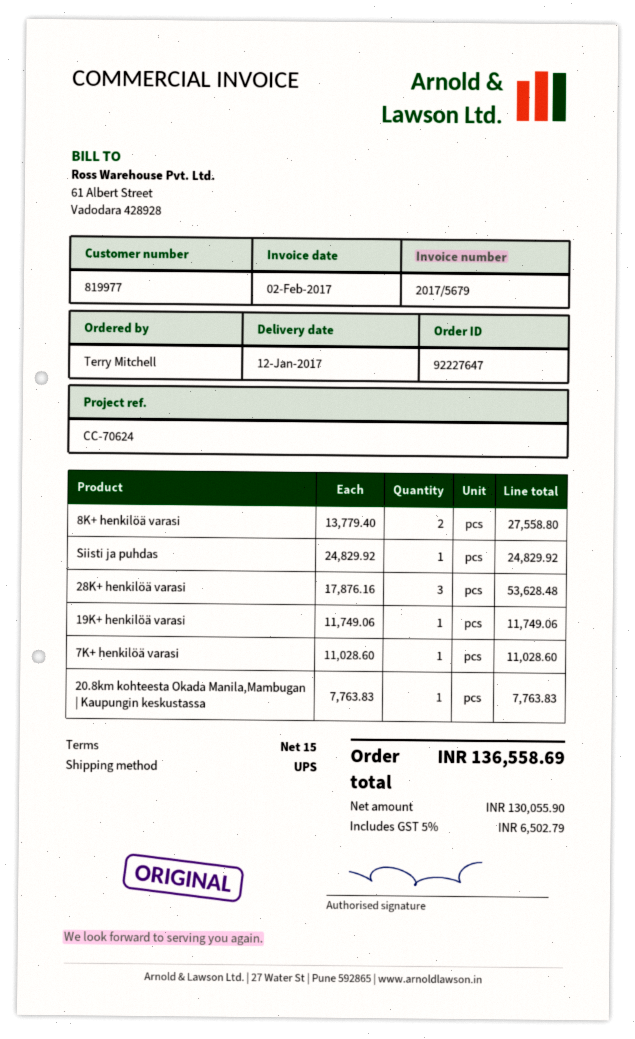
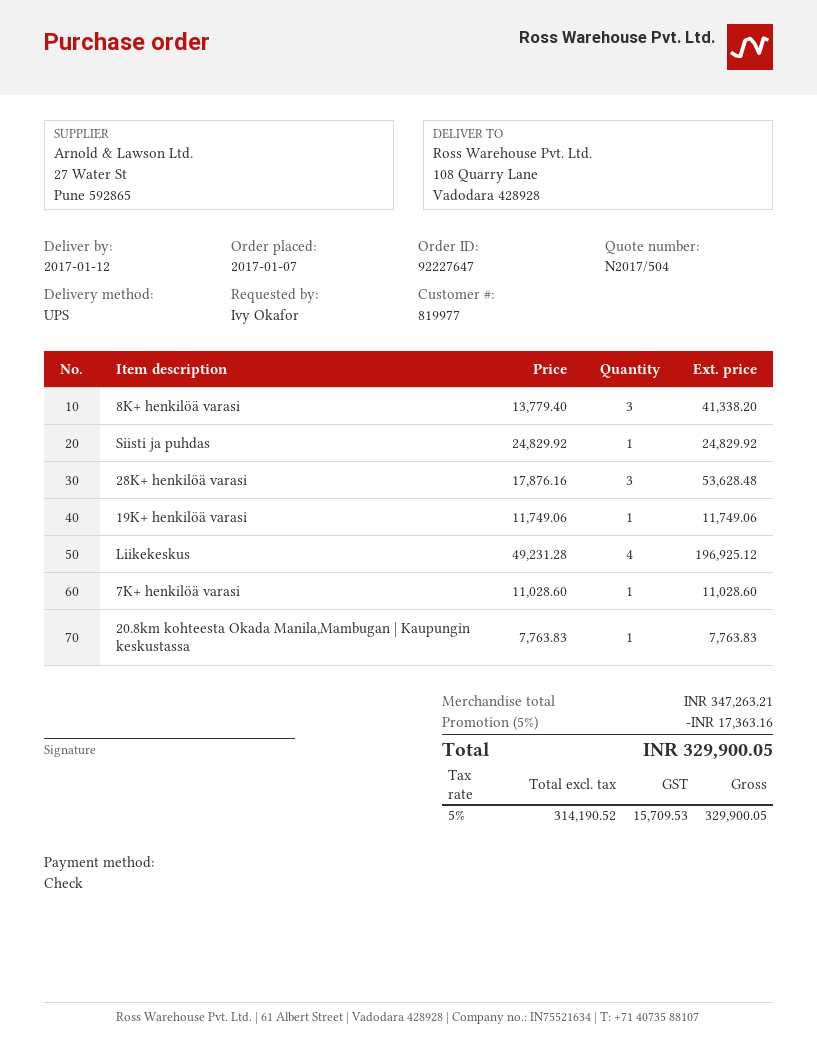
ordered by: Terry Mitchell -> Ivy Okafor
8K+ henkilöä varasi: 2 x 13779.40 = 27558.80 -> 3 x 13779.40 = 41338.20
Liikekeskus: none -> 4 x 49231.28 = 196925.12
discount: none -> 5% = 17363.16
net: 130055.90 -> 314190.52
tax: 5% = 6502.79 -> 5% = 15709.53
total: 136558.69 -> 329900.05

